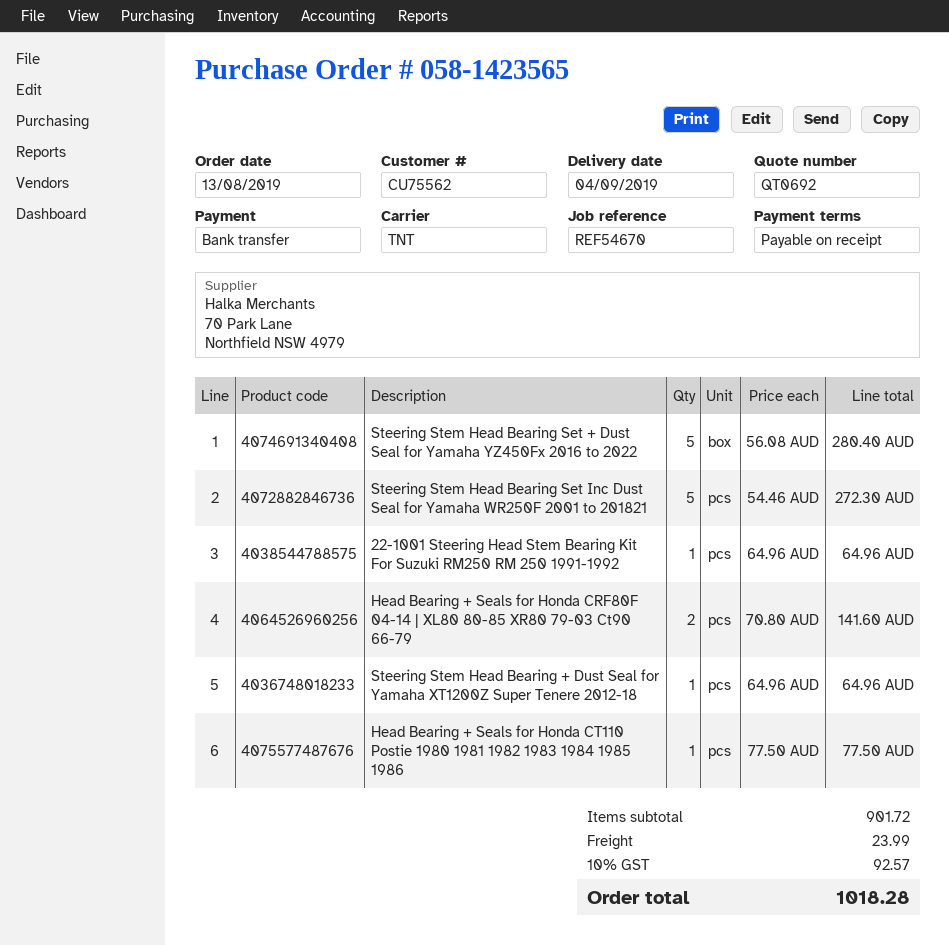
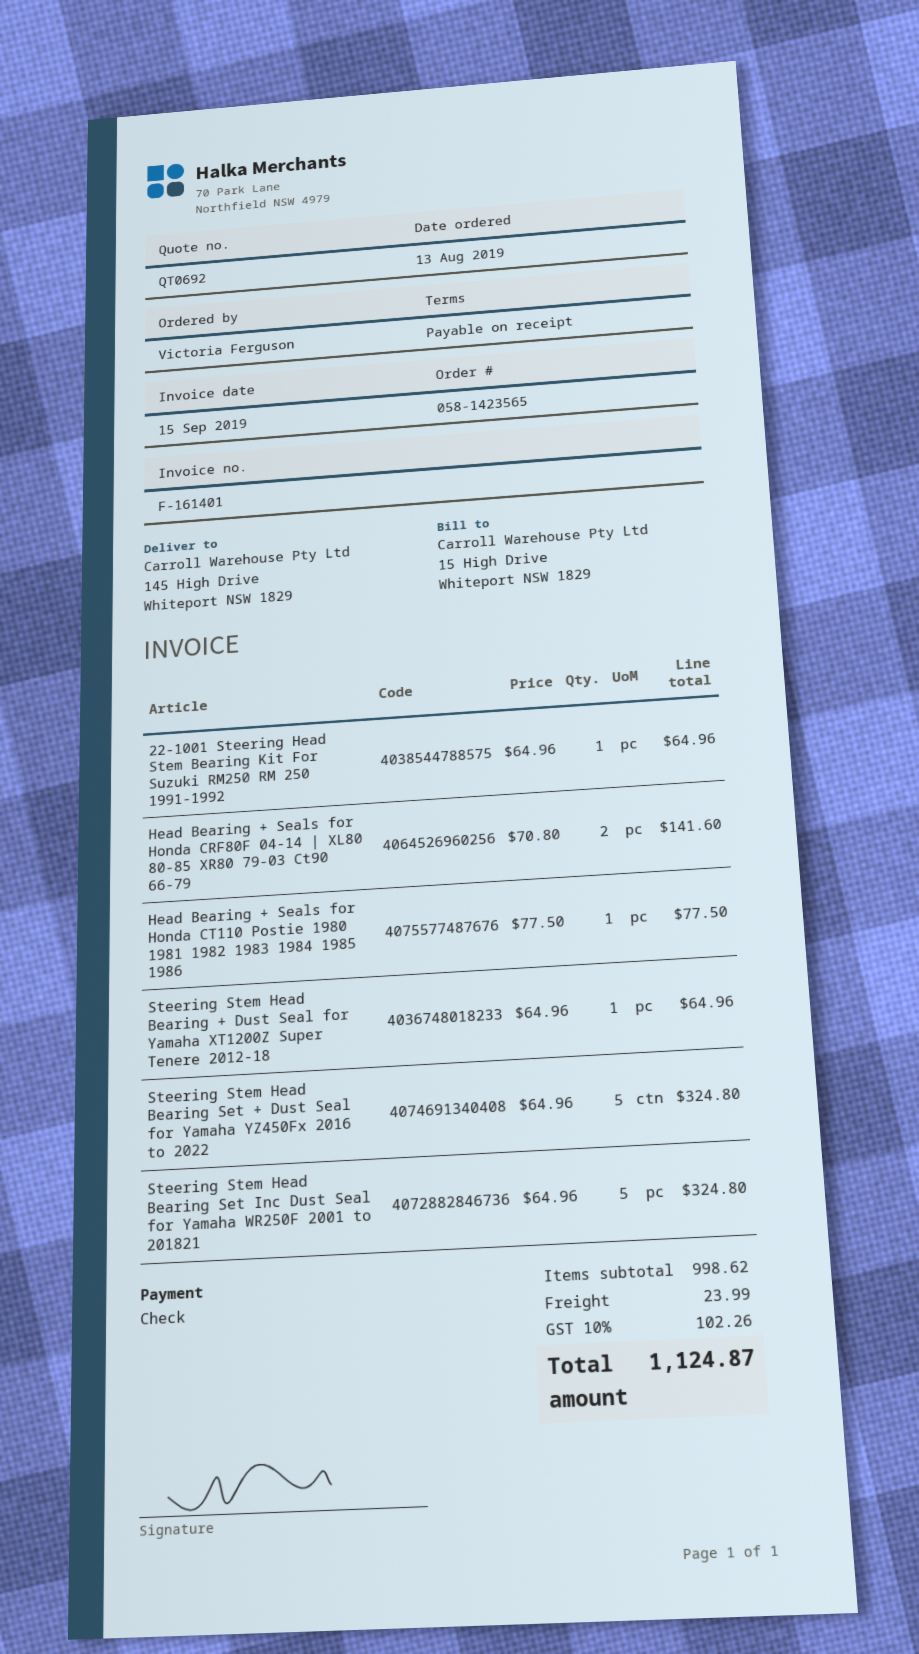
payment method: bank transfer -> cheque
Steering Stem Head Bearing Set + Dust Seal for Yamaha YZ450Fx 2016 to 2022: 5 x 56.08 = 280.40 -> 5 x 64.96 = 324.80
Steering Stem Head Bearing Set Inc Dust Seal for Yamaha WR250F 2001 to 201821: 5 x 54.46 = 272.30 -> 5 x 64.96 = 324.80
subtotal: 901.72 -> 998.62
tax: 10% = 92.57 -> 10% = 102.26
total: 1018.28 -> 1124.87

